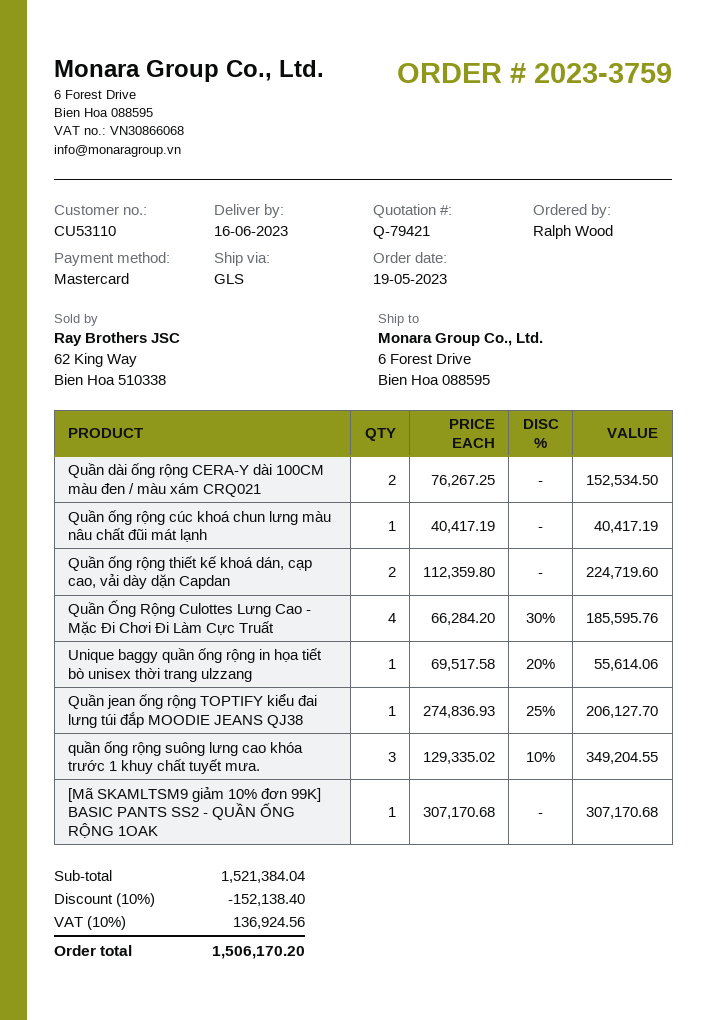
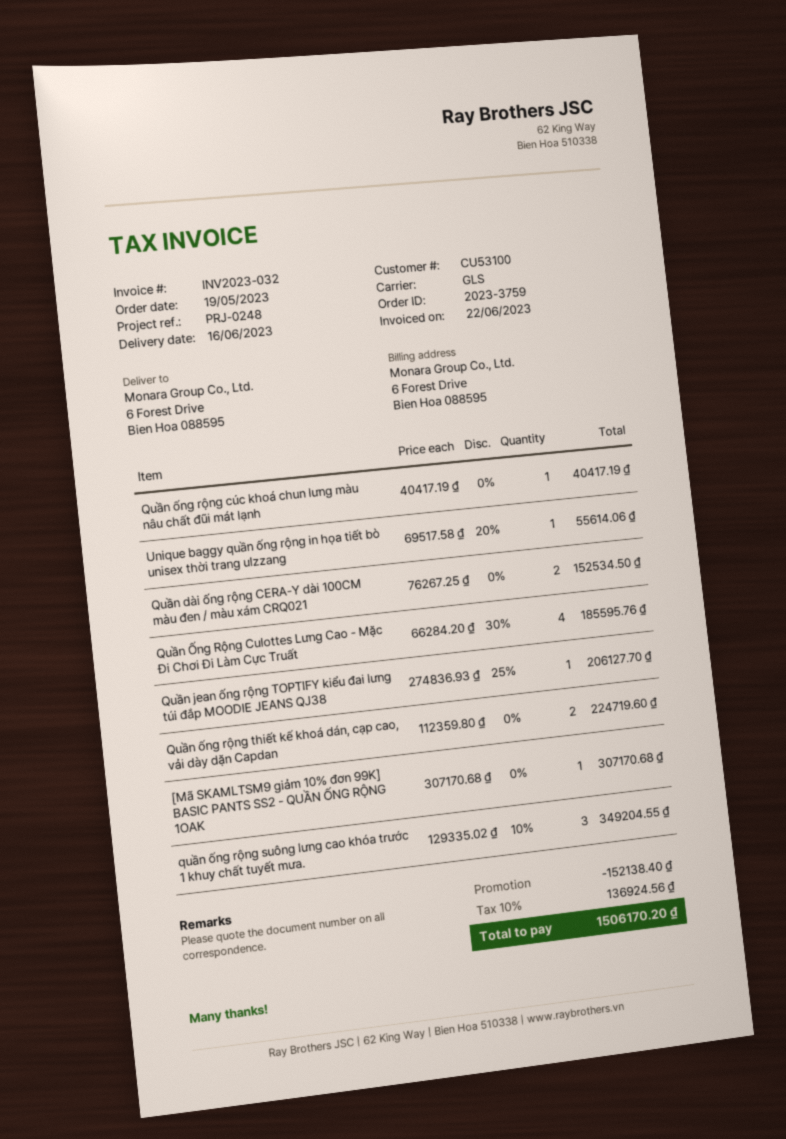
customer number: CU53110 -> CU53100

